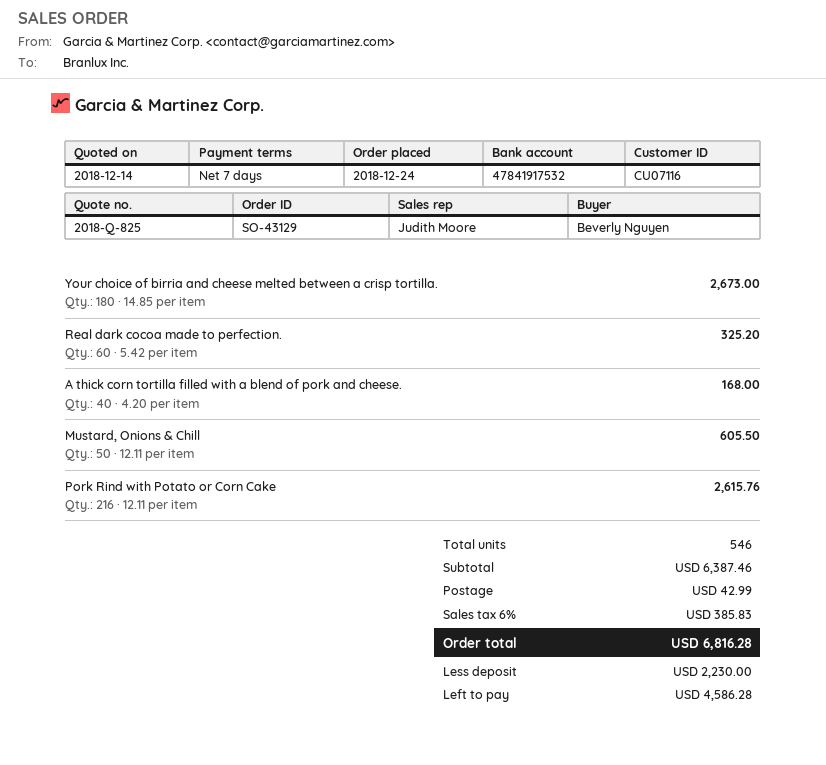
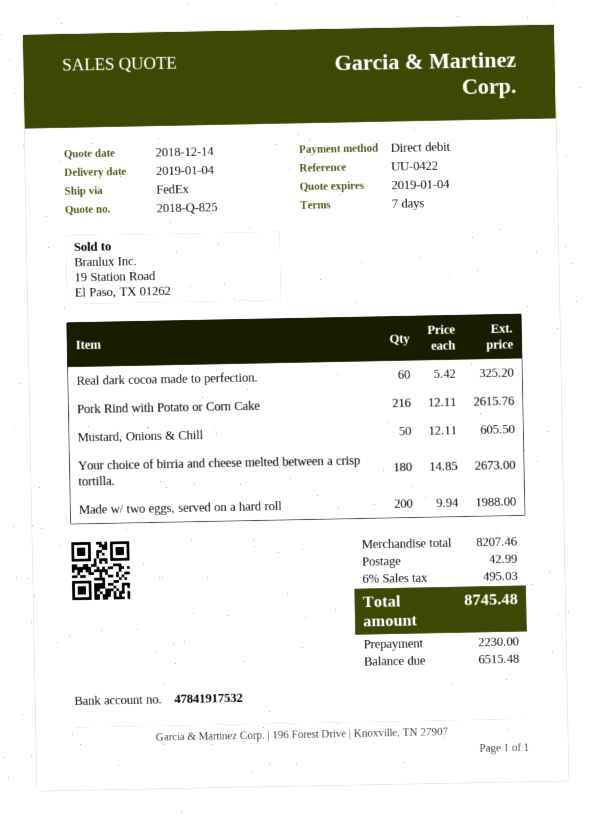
A thick corn tortilla filled with a blend of pork and cheese.: 40 x 4.20 = 168.00 -> none
Made w/ two eggs, served on a hard roll: none -> 200 x 9.94 = 1988.00
subtotal: 6387.46 -> 8207.46
tax: 6% = 385.83 -> 6% = 495.03
total: 6816.28 -> 8745.48
balance: 4586.28 -> 6515.48

